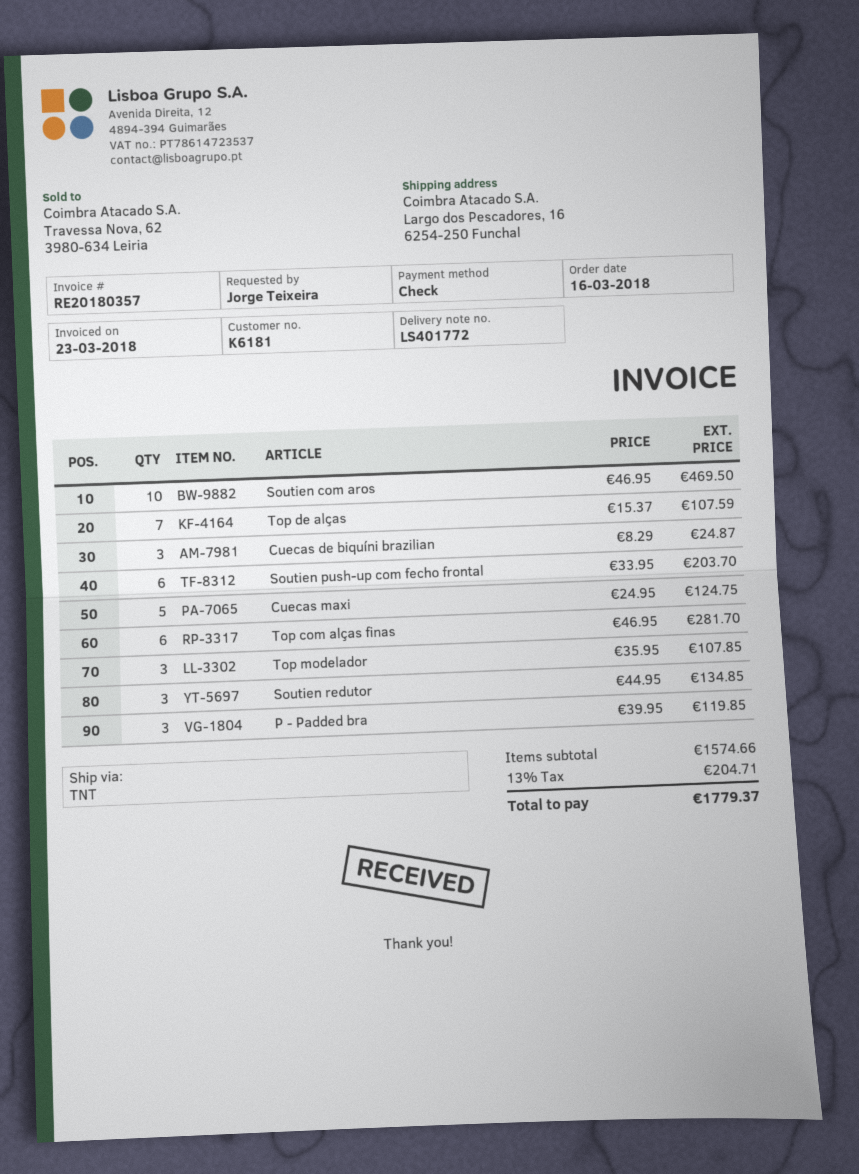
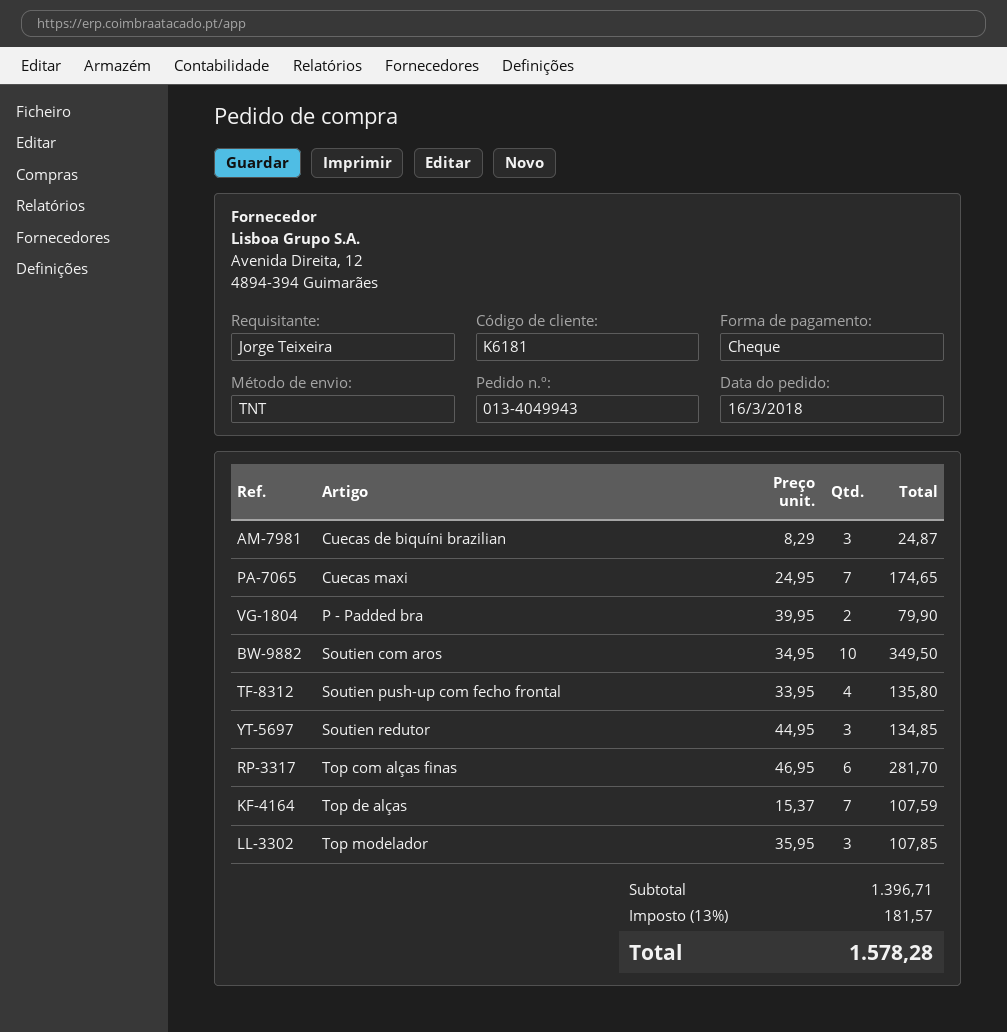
Soutien com aros: 10 x 46.95 = 469.50 -> 10 x 34.95 = 349.50
Soutien push-up com fecho frontal: 6 x 33.95 = 203.70 -> 4 x 33.95 = 135.80
Cuecas maxi: 5 x 24.95 = 124.75 -> 7 x 24.95 = 174.65
P - Padded bra: 3 x 39.95 = 119.85 -> 2 x 39.95 = 79.90
subtotal: 1574.66 -> 1396.71
tax: 13% = 204.71 -> 13% = 181.57
total: 1779.37 -> 1578.28

